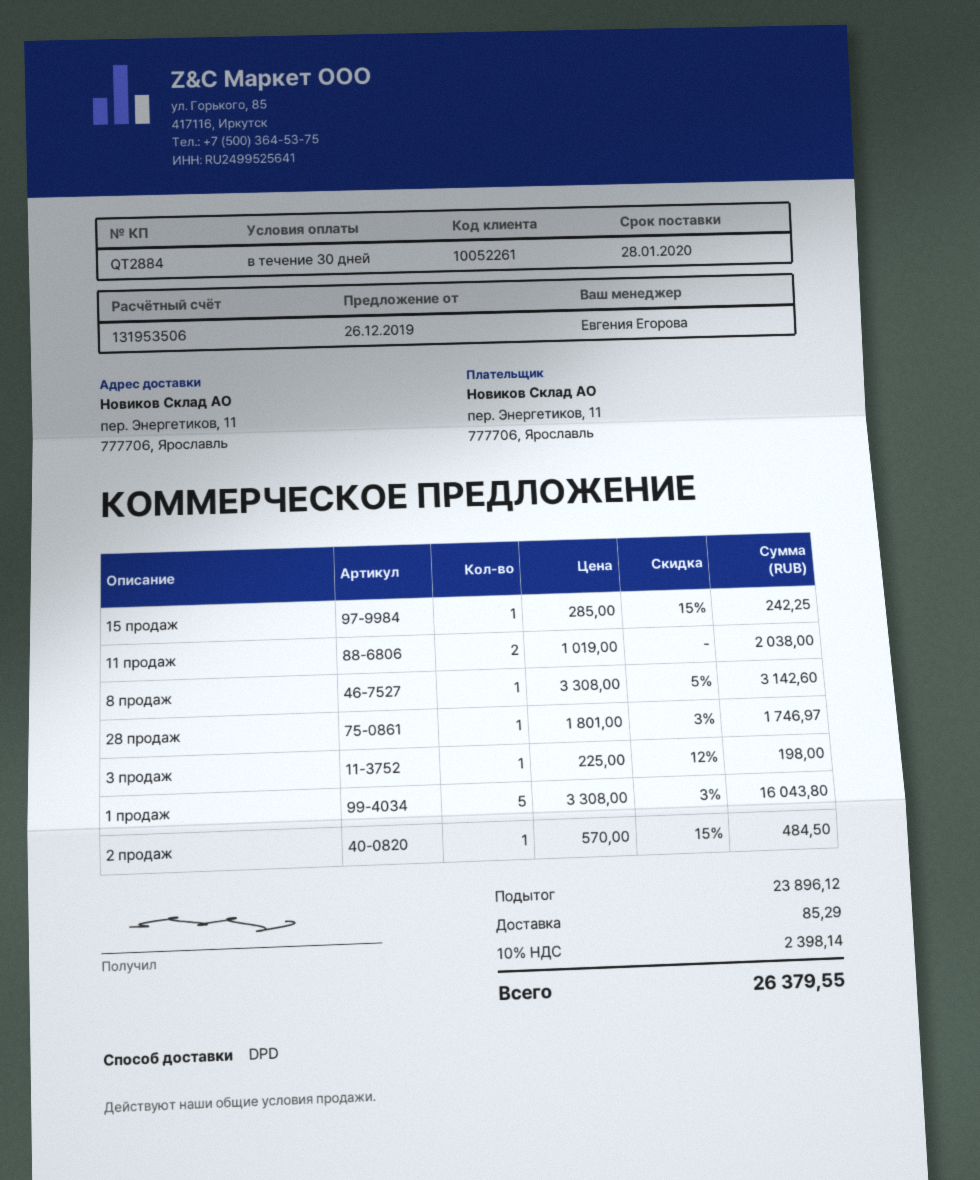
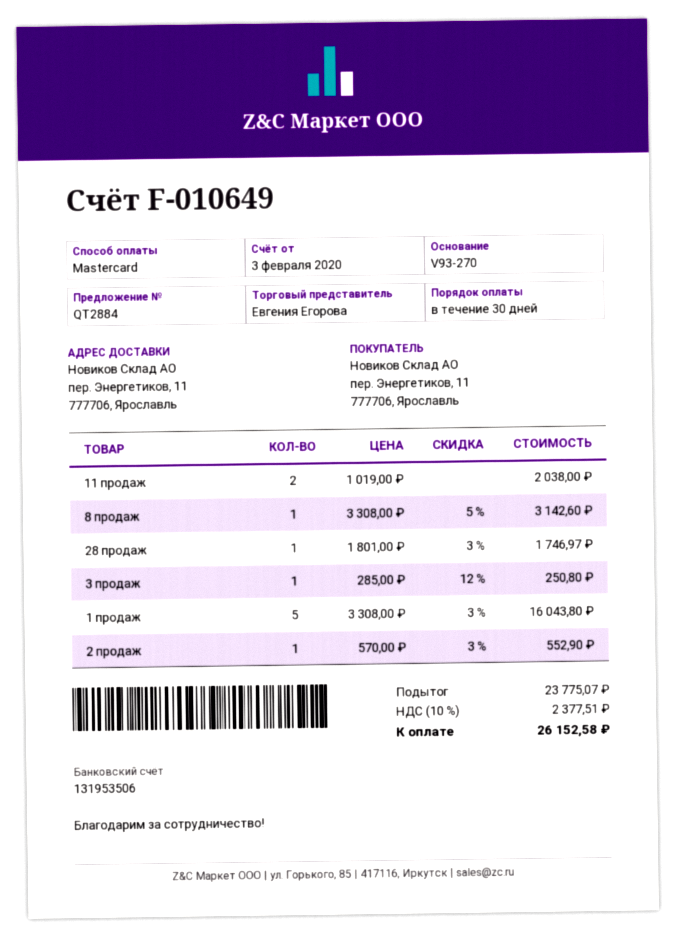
15 продаж: 1 x 285.00 - 15% = 242.25 -> none
3 продаж: 1 x 225.00 - 12% = 198.00 -> 1 x 285.00 - 12% = 250.80
2 продаж: 1 x 570.00 - 15% = 484.50 -> 1 x 570.00 - 3% = 552.90
subtotal: 23896.12 -> 23775.07
shipping: 85.29 -> none
tax: 10% = 2398.14 -> 10% = 2377.51
total: 26379.55 -> 26152.58

